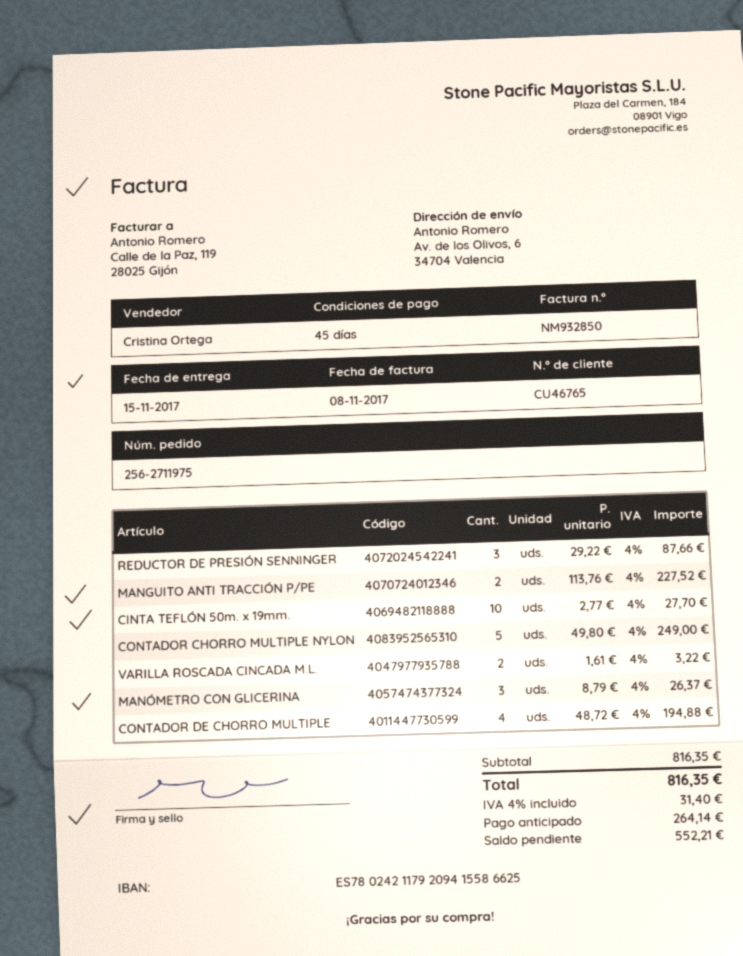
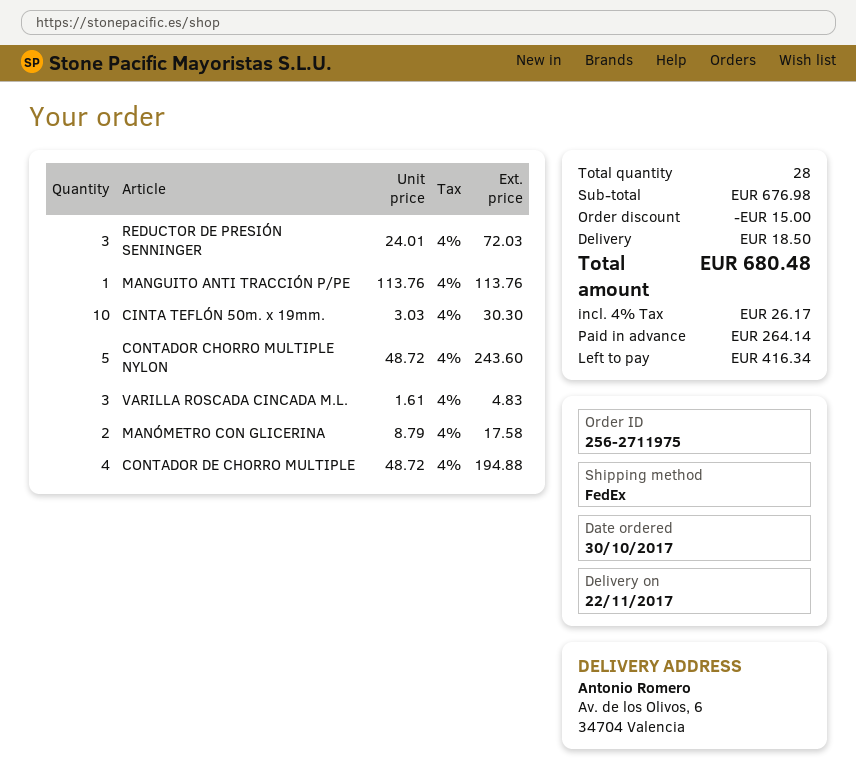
delivery date: 2017-11-15 -> 2017-11-22
REDUCTOR DE PRESIÓN SENNINGER: 3 x 29.22 = 87.66 -> 3 x 24.01 = 72.03
MANGUITO ANTI TRACCIÓN P/PE: 2 x 113.76 = 227.52 -> 1 x 113.76 = 113.76
CINTA TEFLÓN 50m. x 19mm.: 10 x 2.77 = 27.70 -> 10 x 3.03 = 30.30
CONTADOR CHORRO MULTIPLE NYLON: 5 x 49.80 = 249.00 -> 5 x 48.72 = 243.60
VARILLA ROSCADA CINCADA M.L.: 2 x 1.61 = 3.22 -> 3 x 1.61 = 4.83
MANÓMETRO CON GLICERINA: 3 x 8.79 = 26.37 -> 2 x 8.79 = 17.58
subtotal: 816.35 -> 676.98
discount: none -> 15.00
shipping: none -> 18.50
tax: 4% = 31.40 -> 4% = 26.17
total: 816.35 -> 680.48
balance: 552.21 -> 416.34

